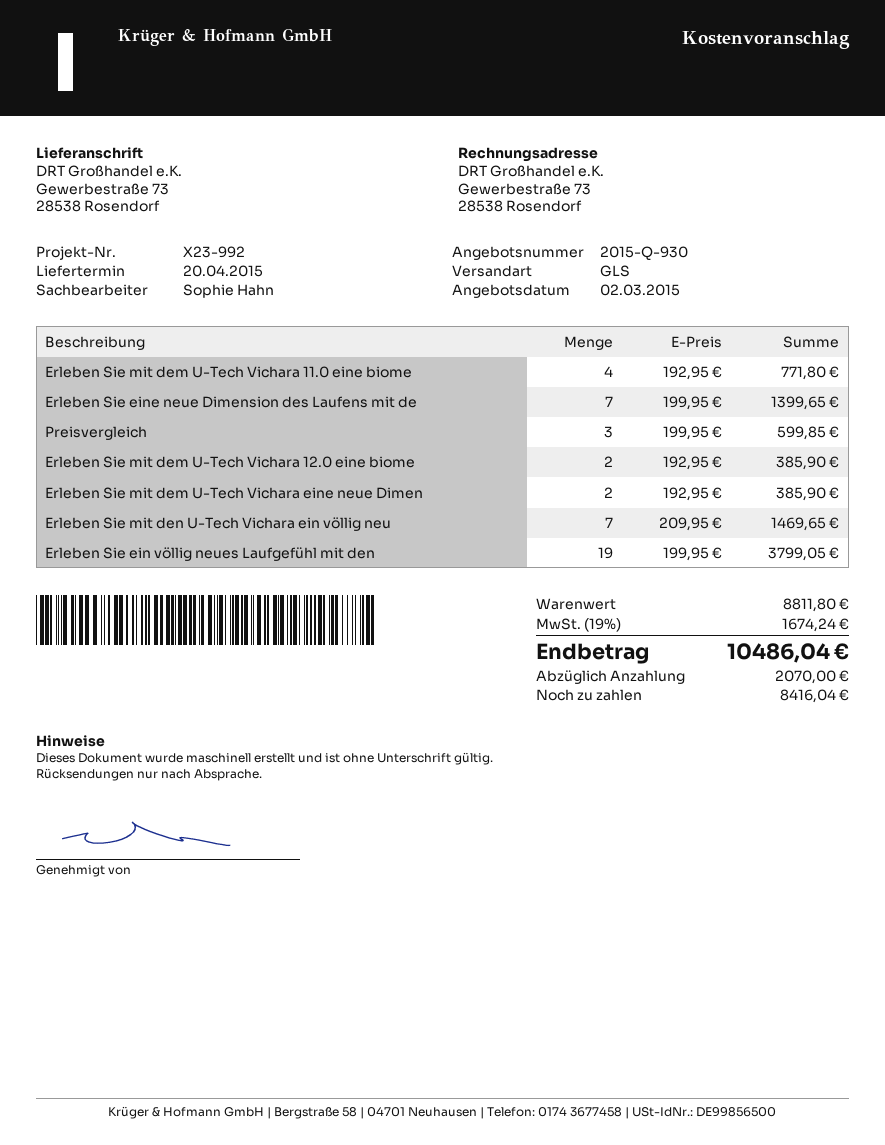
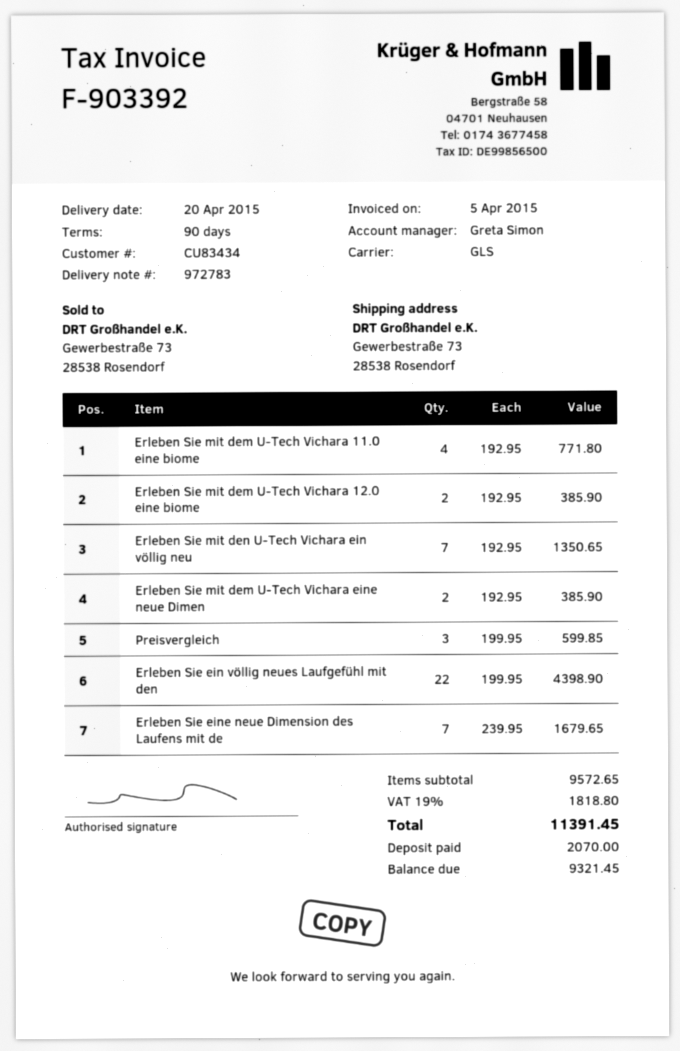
sales rep: Sophie Hahn -> Greta Simon
Erleben Sie eine neue Dimension des Laufens mit de: 7 x 199.95 = 1399.65 -> 7 x 239.95 = 1679.65
Erleben Sie mit den U-Tech Vichara ein völlig neu: 7 x 209.95 = 1469.65 -> 7 x 192.95 = 1350.65
Erleben Sie ein völlig neues Laufgefühl mit den: 19 x 199.95 = 3799.05 -> 22 x 199.95 = 4398.90
subtotal: 8811.80 -> 9572.65
tax: 19% = 1674.24 -> 19% = 1818.80
total: 10486.04 -> 11391.45
balance: 8416.04 -> 9321.45

